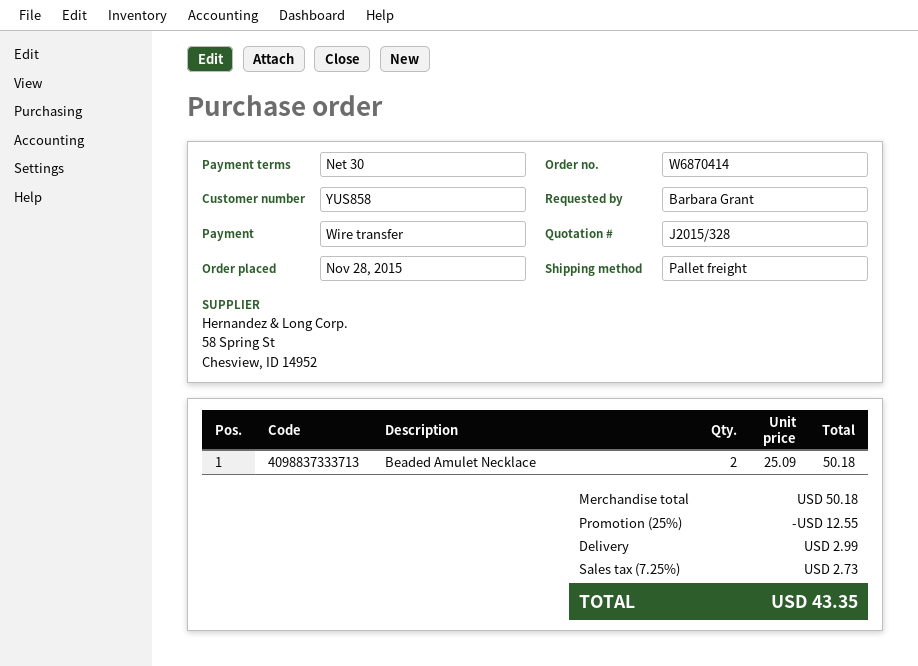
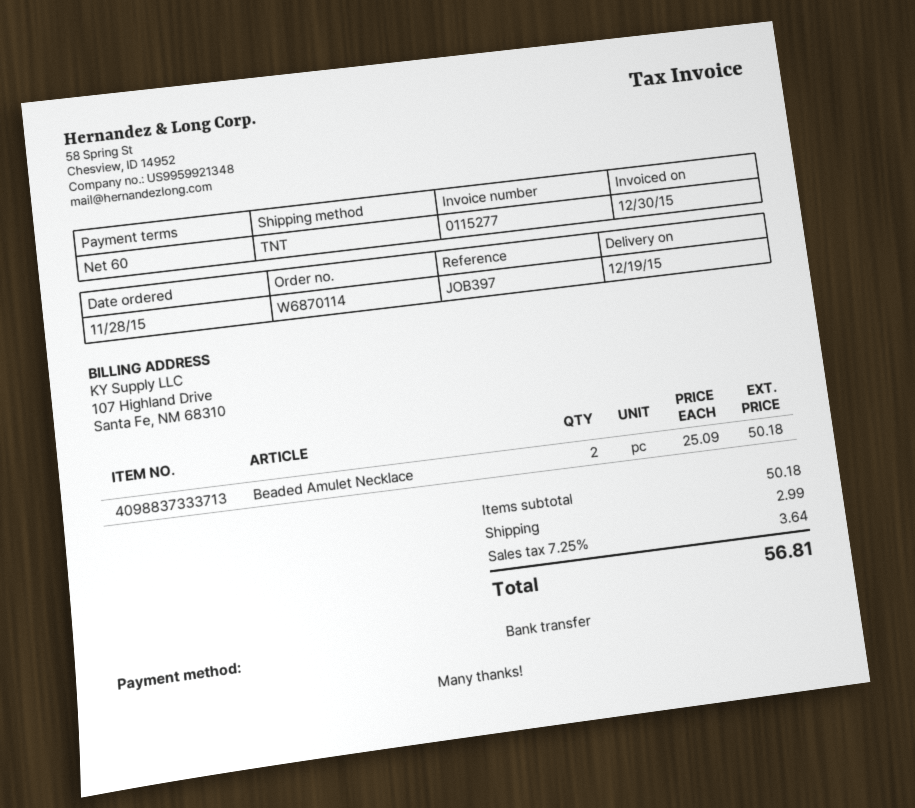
order number: W6870414 -> W6870114
payment terms: 30 days -> 60 days
shipping method: pallet freight -> TNT
discount: 25% = 12.55 -> none
tax: 7.25% = 2.73 -> 7.25% = 3.64
total: 43.35 -> 56.81

